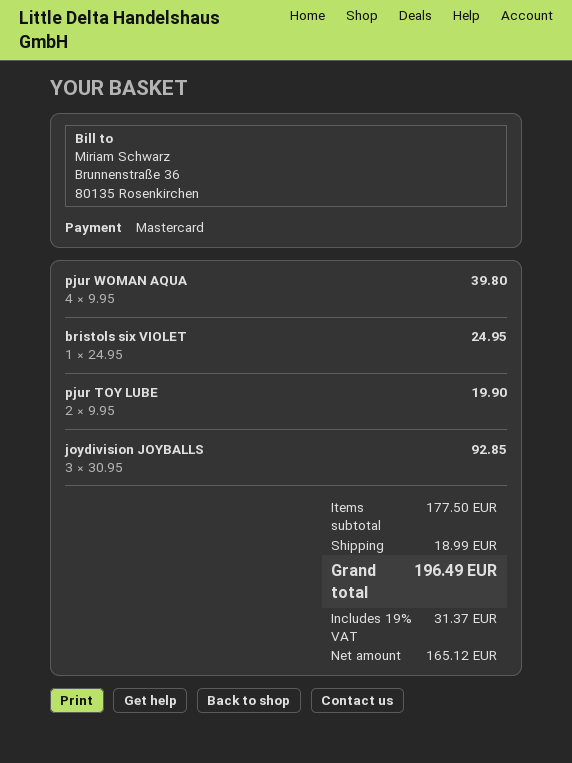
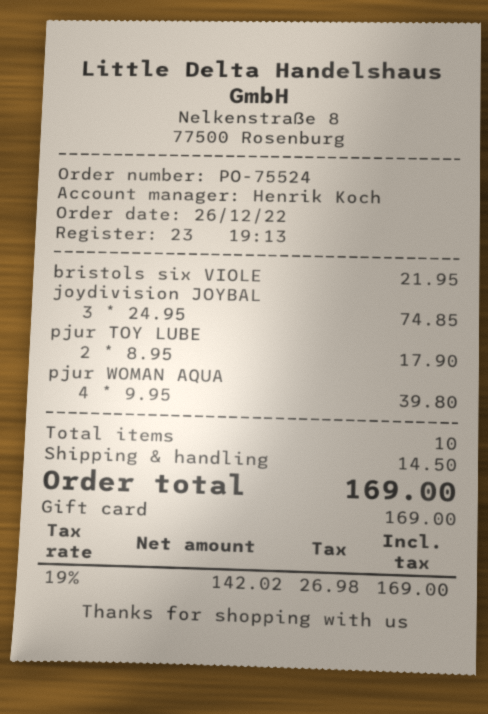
payment method: Mastercard -> gift card
bristols six VIOLET: 1 x 24.95 = 24.95 -> 1 x 21.95 = 21.95
pjur TOY LUBE: 2 x 9.95 = 19.90 -> 2 x 8.95 = 17.90
joydivision JOYBALLS: 3 x 30.95 = 92.85 -> 3 x 24.95 = 74.85
shipping: 18.99 -> 14.50
net: 165.12 -> 142.02
tax: 19% = 31.37 -> 19% = 26.98
total: 196.49 -> 169.00

